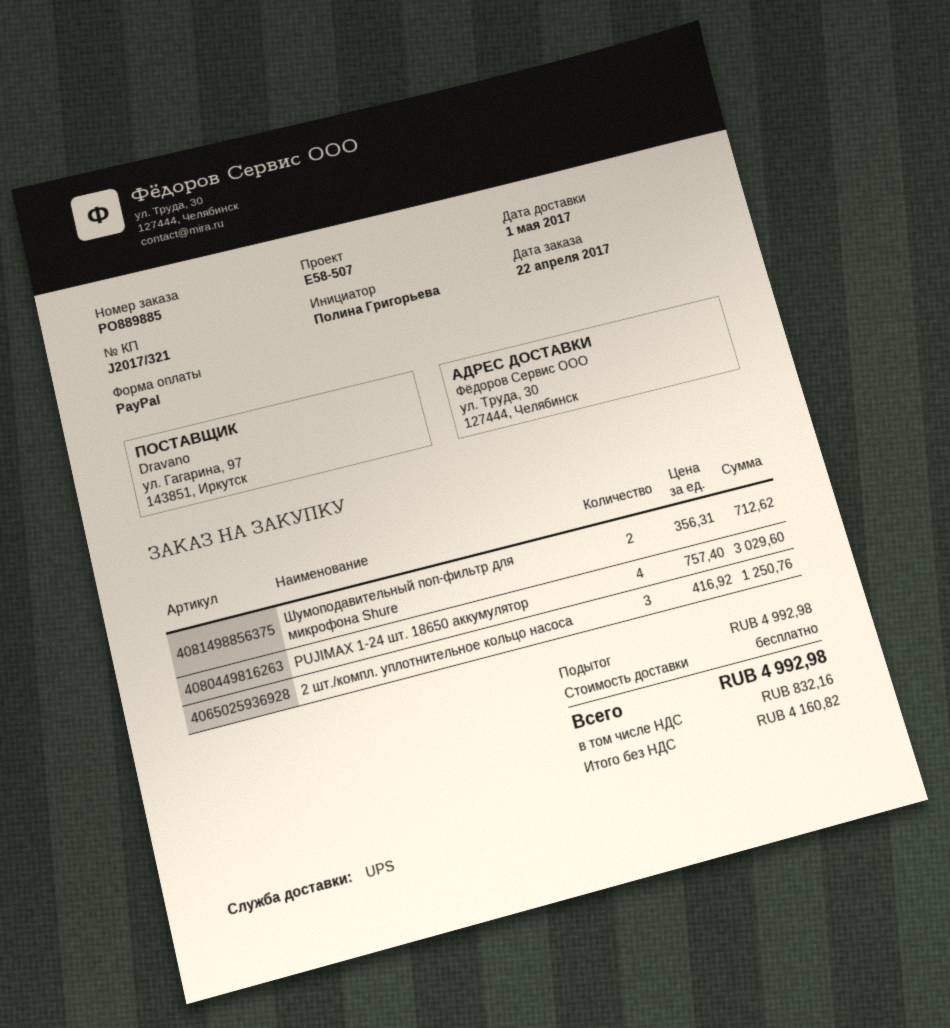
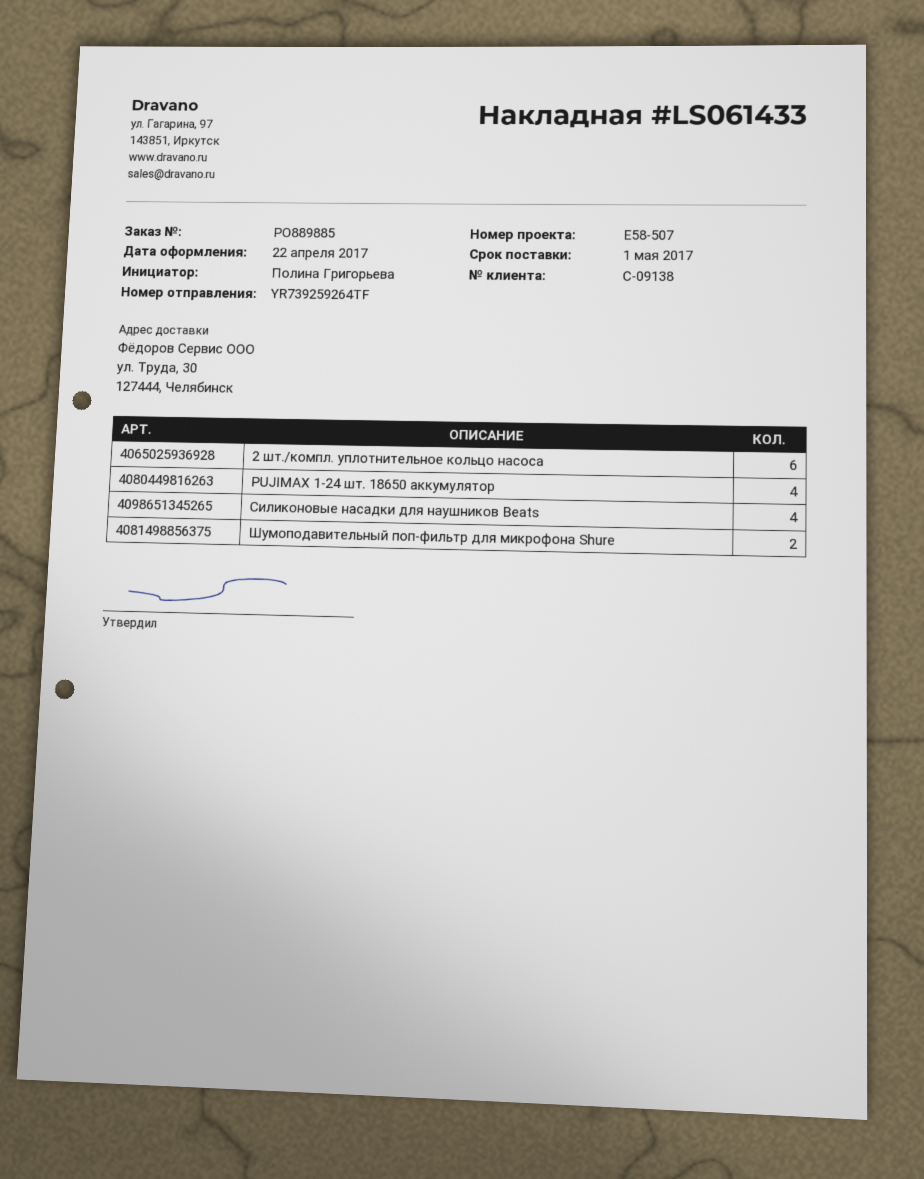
2 шт./компл. уплотнительное кольцо насоса: 3 -> 6
Силиконовые насадки для наушников Beats: none -> 4

